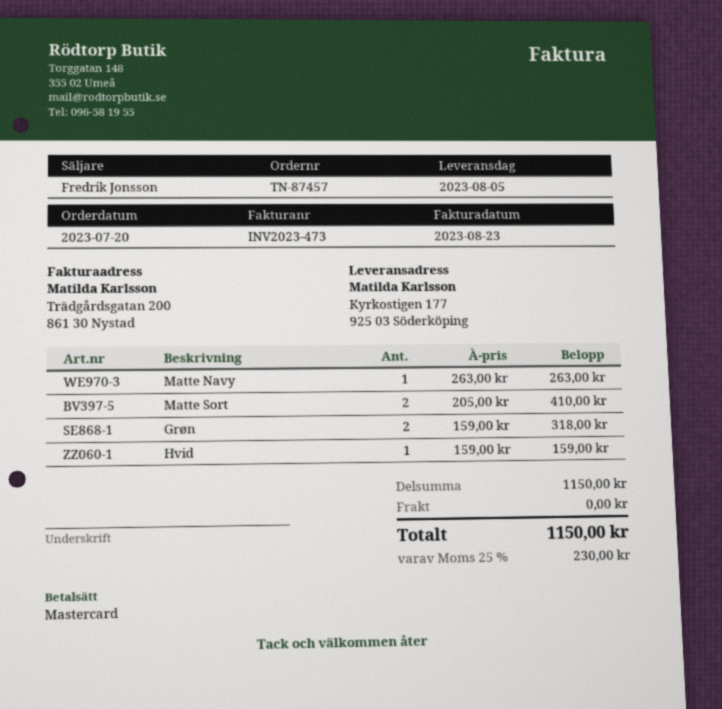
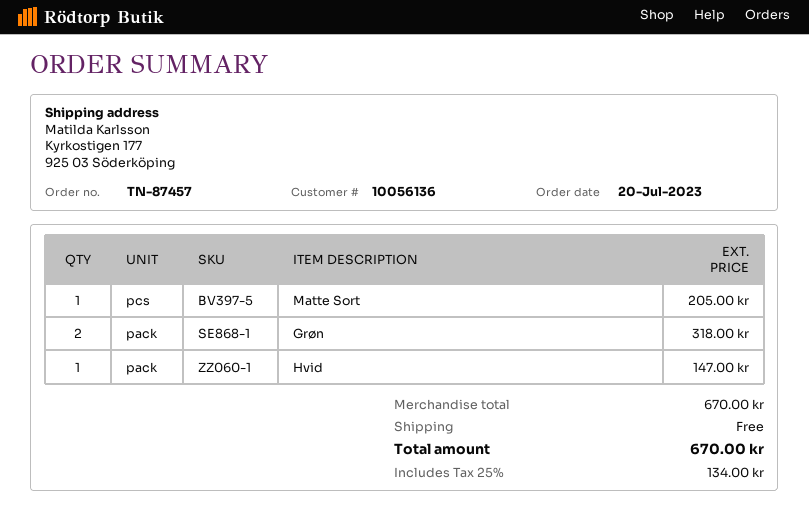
Matte Navy: 1 for 263.00 -> none
Matte Sort: 2 for 410.00 -> 1 for 205.00
Hvid: 1 for 159.00 -> 1 for 147.00
subtotal: 1150.00 -> 670.00
tax: 25% = 230.00 -> 25% = 134.00
total: 1150.00 -> 670.00

